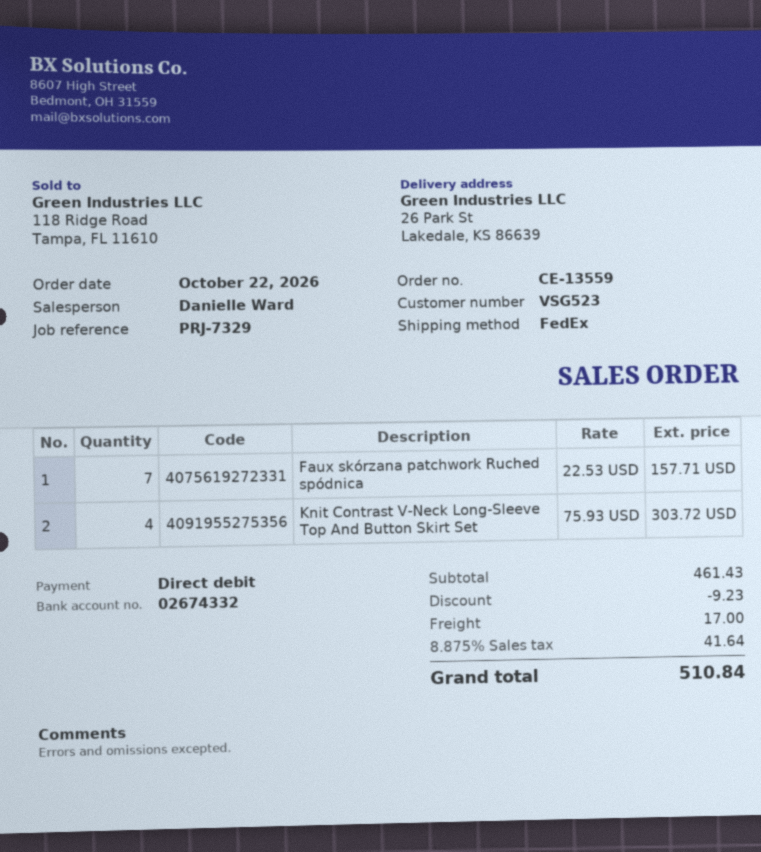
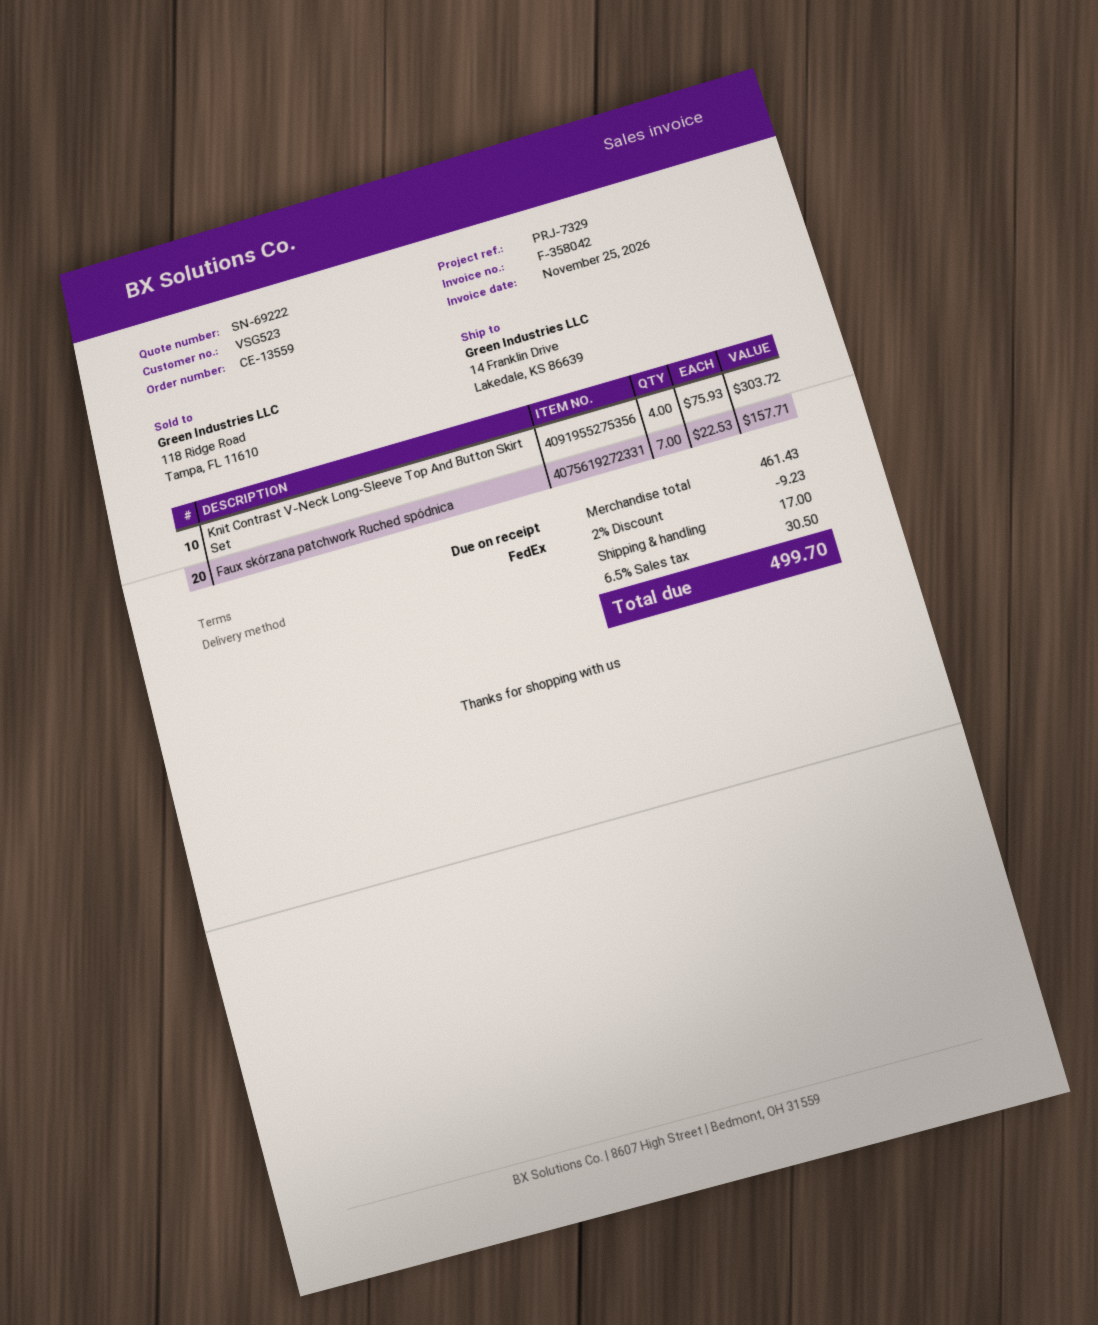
ship to: 26 Park St, Lakedale, KS 86639 -> 14 Franklin Drive, Lakedale, KS 86639
tax: 8.875% = 41.64 -> 6.5% = 30.50
total: 510.84 -> 499.70

